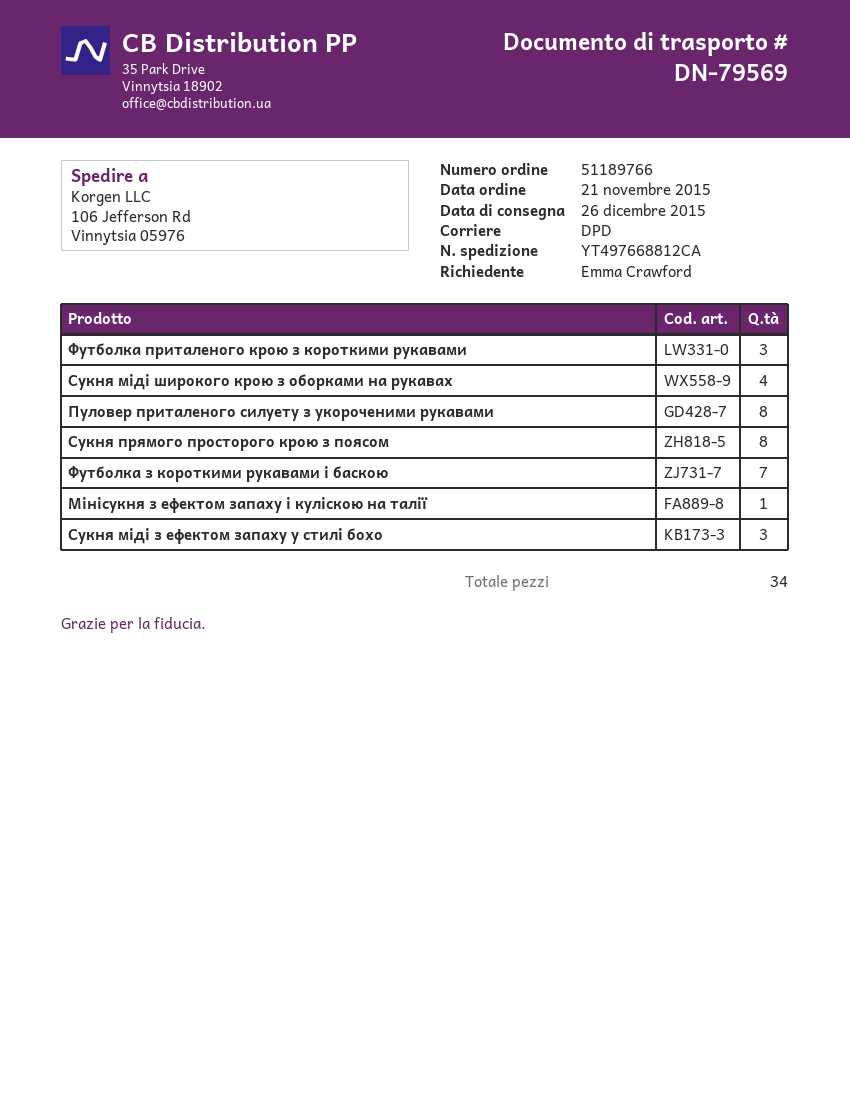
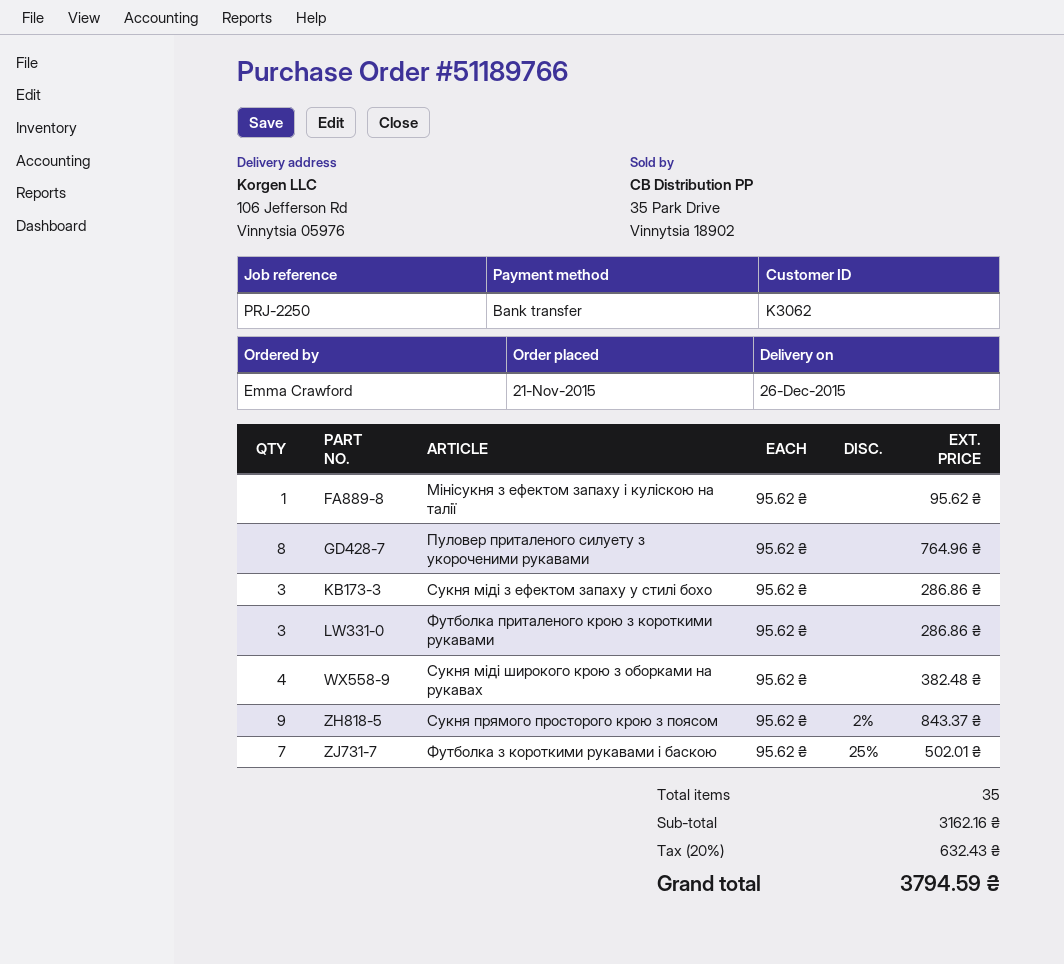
Сукня прямого просторого крою з поясом: 8 -> 9
total quantity: 34 -> 35

